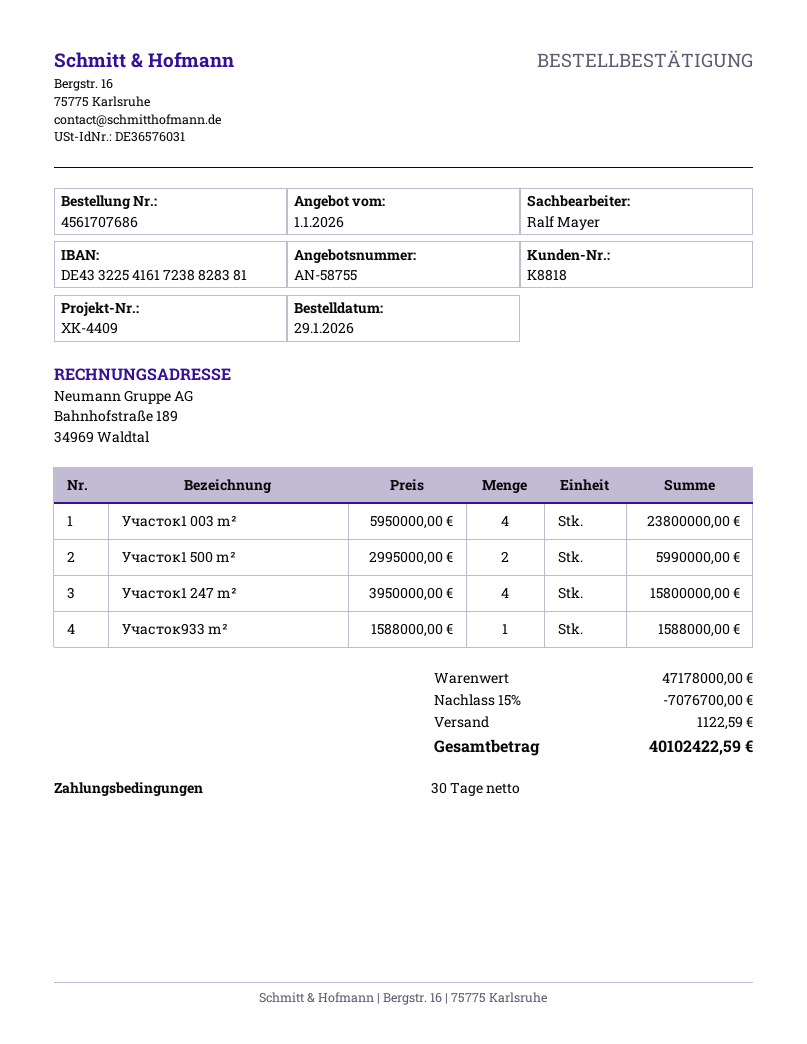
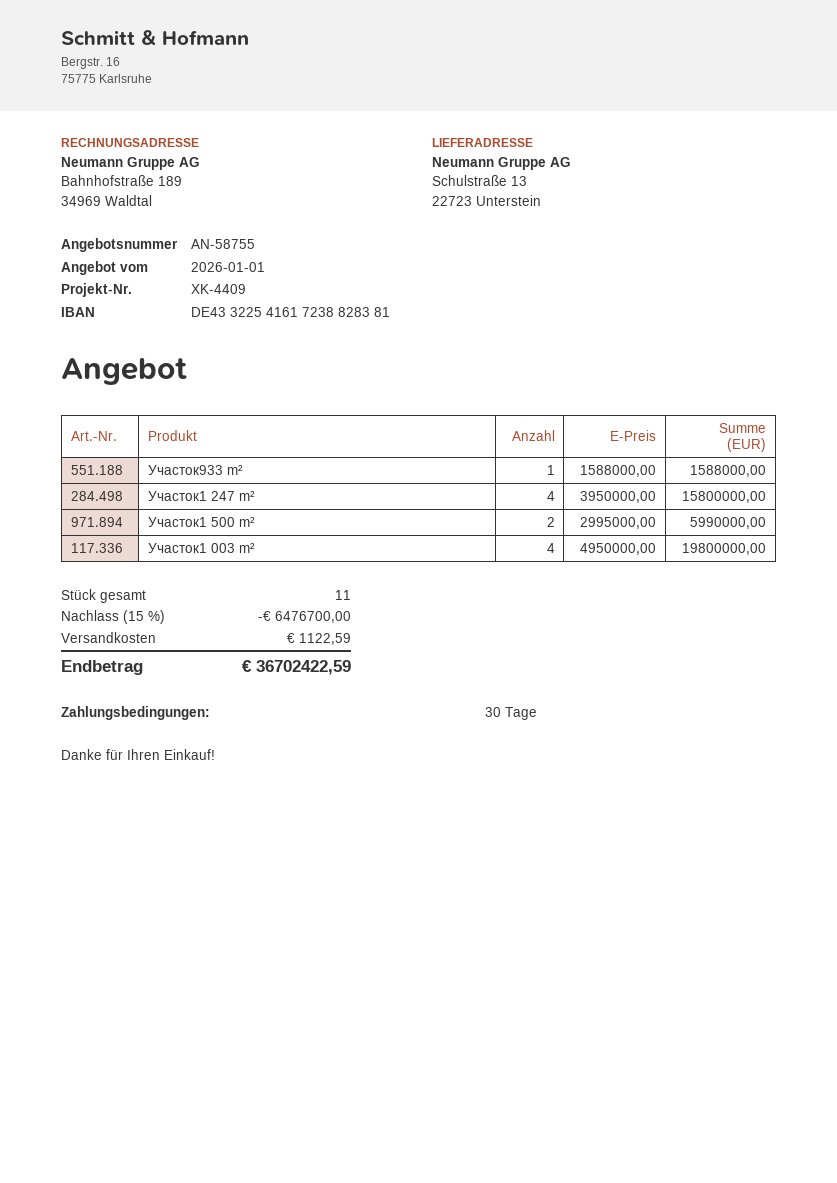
Участок1 003 m²: 4 x 5950000.00 = 23800000.00 -> 4 x 4950000.00 = 19800000.00
discount: 15% = 7076700.00 -> 15% = 6476700.00
total: 40102422.59 -> 36702422.59

